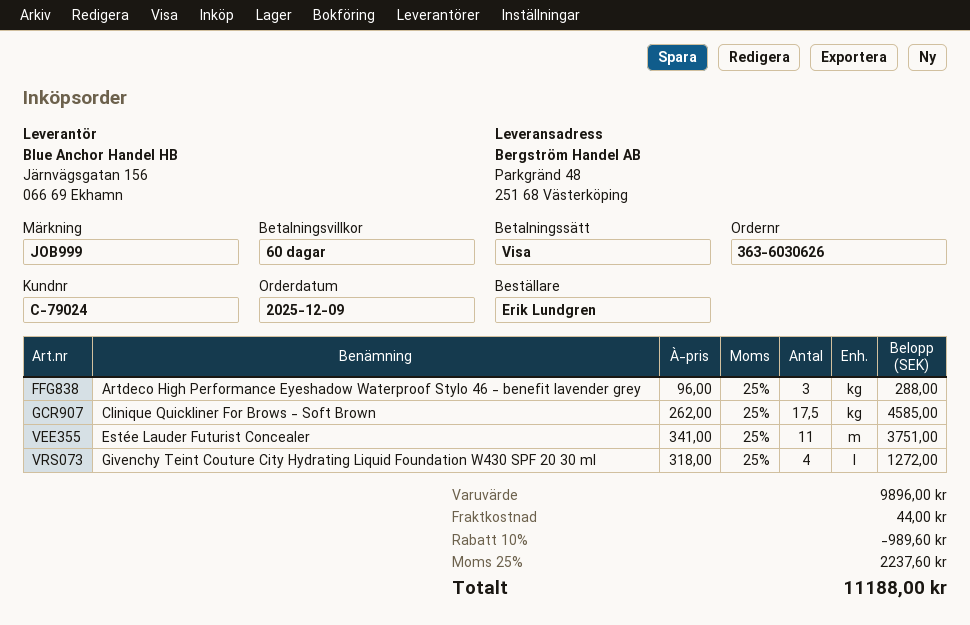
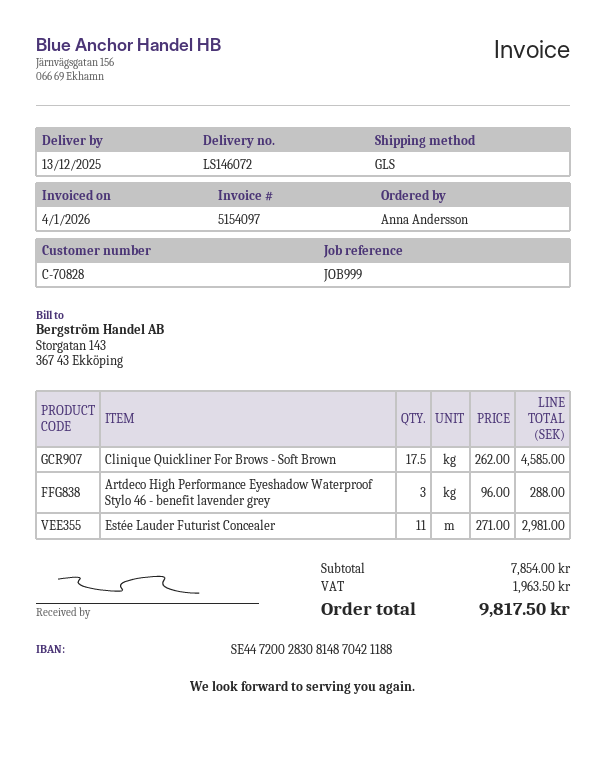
customer number: C-79024 -> C-70828
ordered by: Erik Lundgren -> Anna Andersson
Estée Lauder Futurist Concealer: 11 x 341.00 = 3751.00 -> 11 x 271.00 = 2981.00
Givenchy Teint Couture City Hydrating Liquid Foundation W430 SPF 20 30 ml: 4 x 318.00 = 1272.00 -> none
subtotal: 9896.00 -> 7854.00
discount: 10% = 989.60 -> none
shipping: 44.00 -> none
tax: 2237.60 -> 1963.50
total: 11188.00 -> 9817.50

